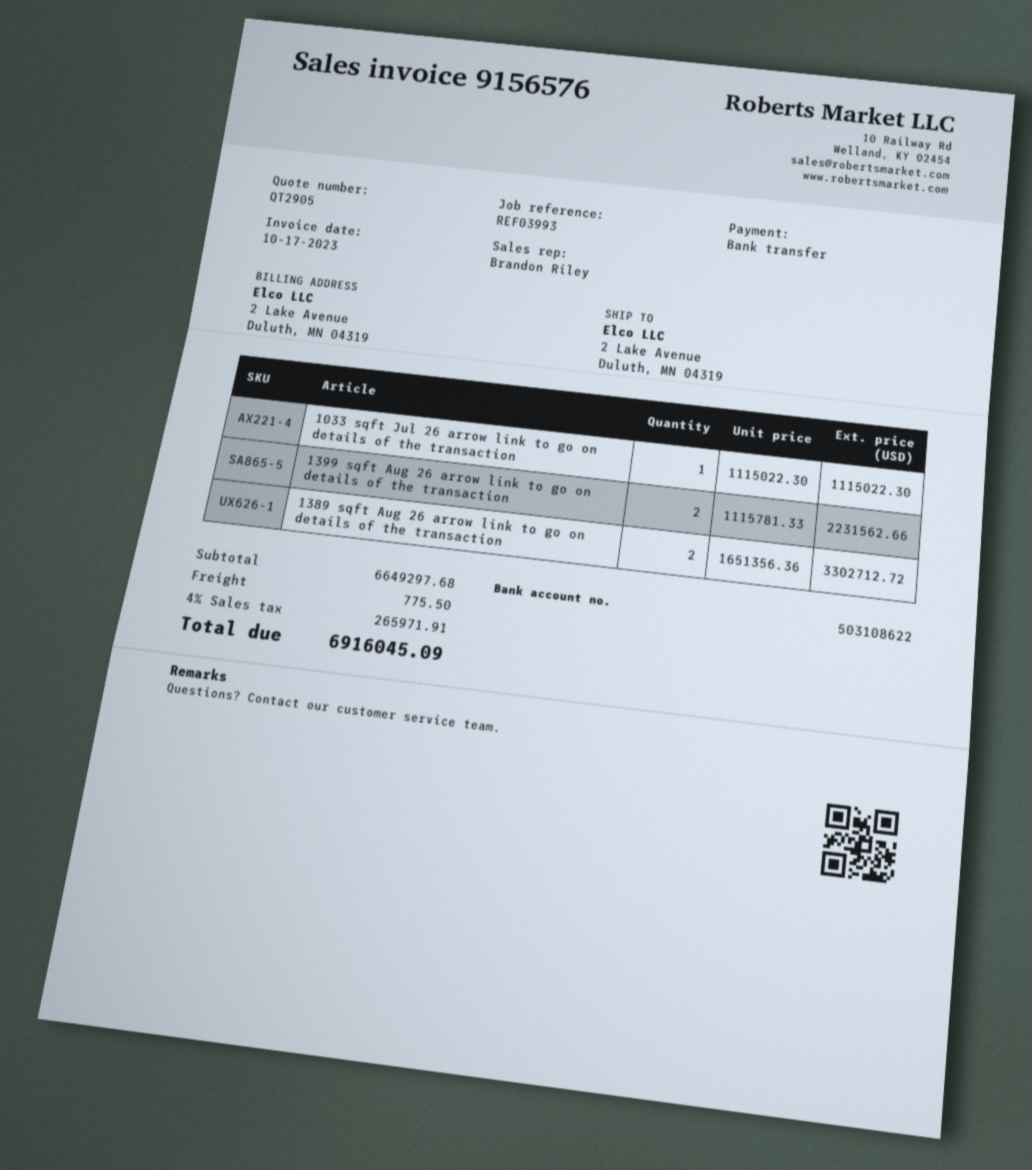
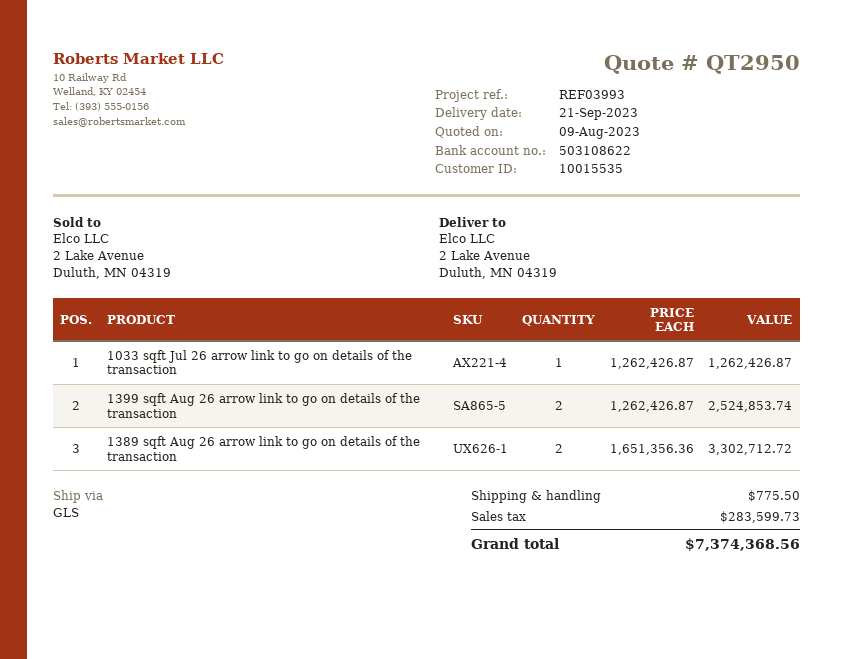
quote number: QT2905 -> QT2950
1033 sqft Jul 26 arrow link to go on details of the transaction: 1 x 1115022.30 = 1115022.30 -> 1 x 1262426.87 = 1262426.87
1399 sqft Aug 26 arrow link to go on details of the transaction: 2 x 1115781.33 = 2231562.66 -> 2 x 1262426.87 = 2524853.74
tax: 265971.91 -> 283599.73
total: 6916045.09 -> 7374368.56

